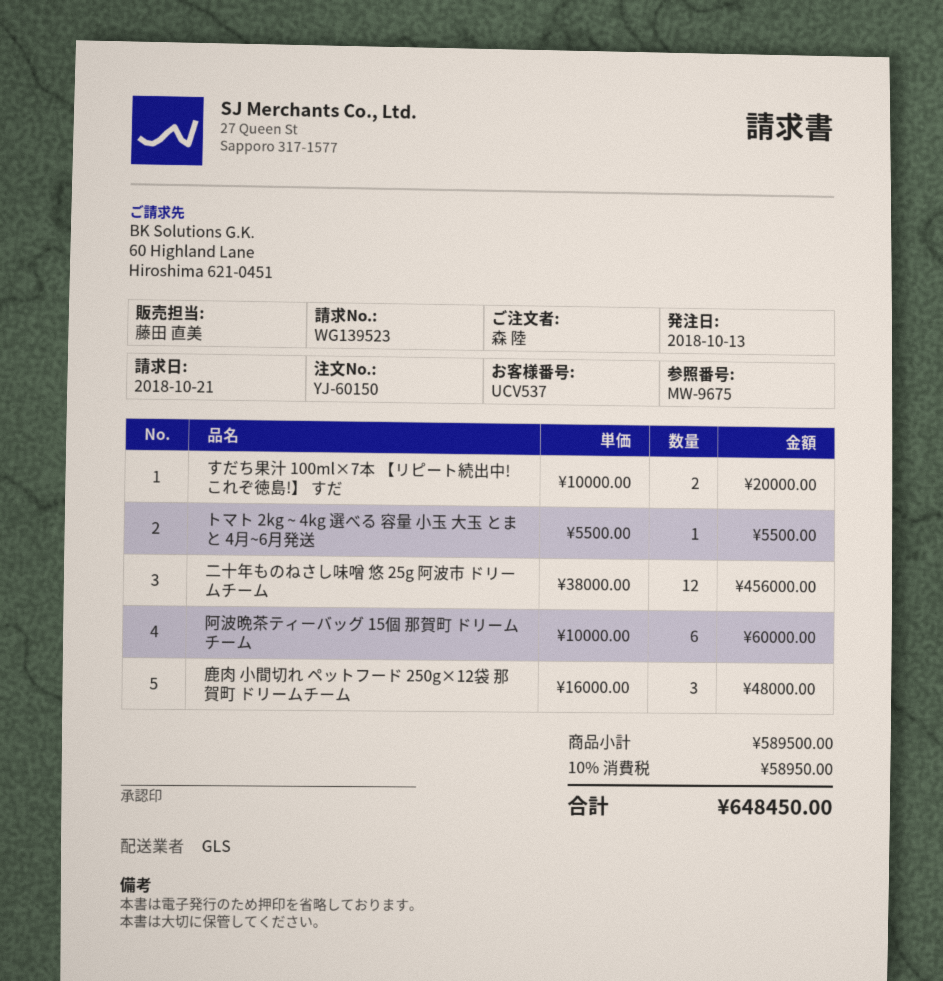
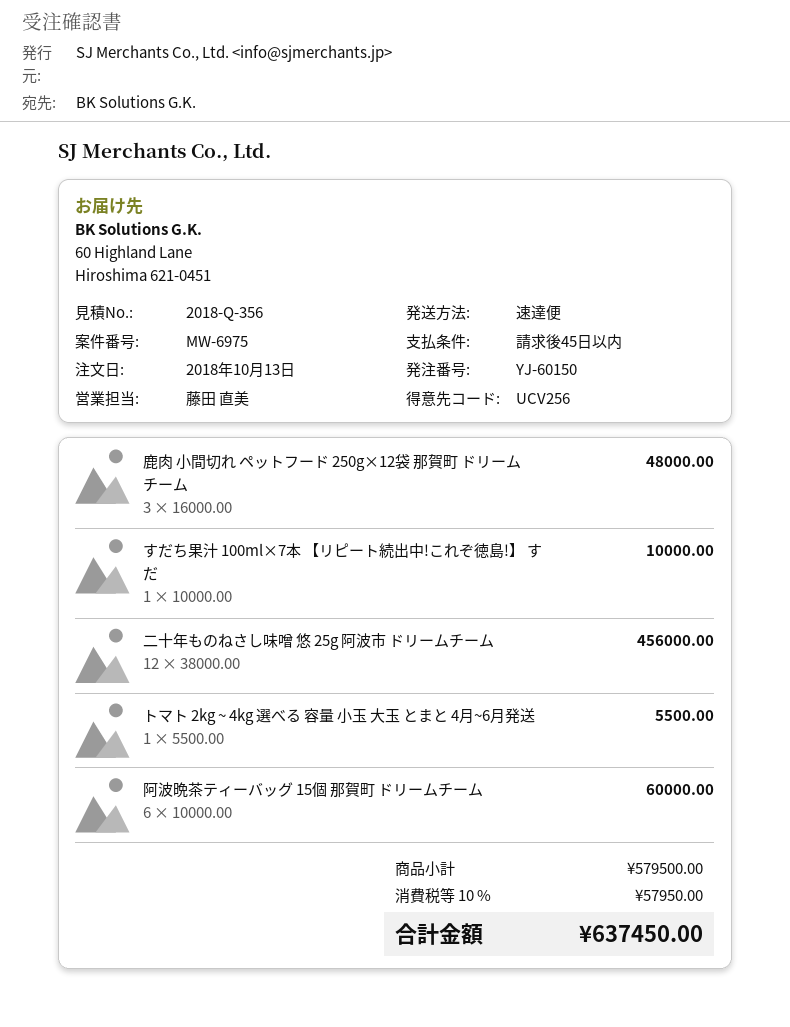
customer number: UCV537 -> UCV256
reference: MW-9675 -> MW-6975
shipping method: GLS -> express
すだち果汁 100ml×7本 【リピート続出中!これぞ徳島!】 すだ: 2 x 10000.00 = 20000.00 -> 1 x 10000.00 = 10000.00
subtotal: 589500.00 -> 579500.00
tax: 10% = 58950.00 -> 10% = 57950.00
total: 648450.00 -> 637450.00

